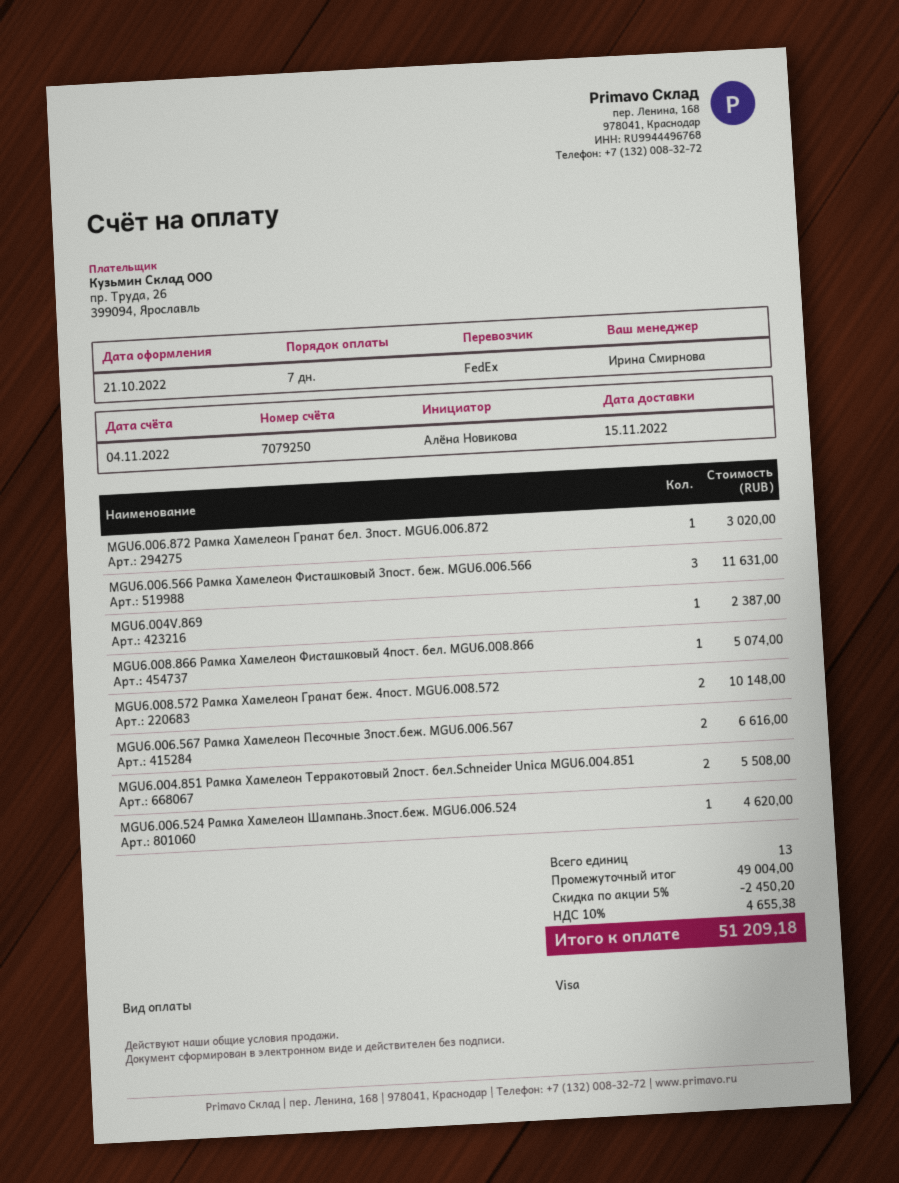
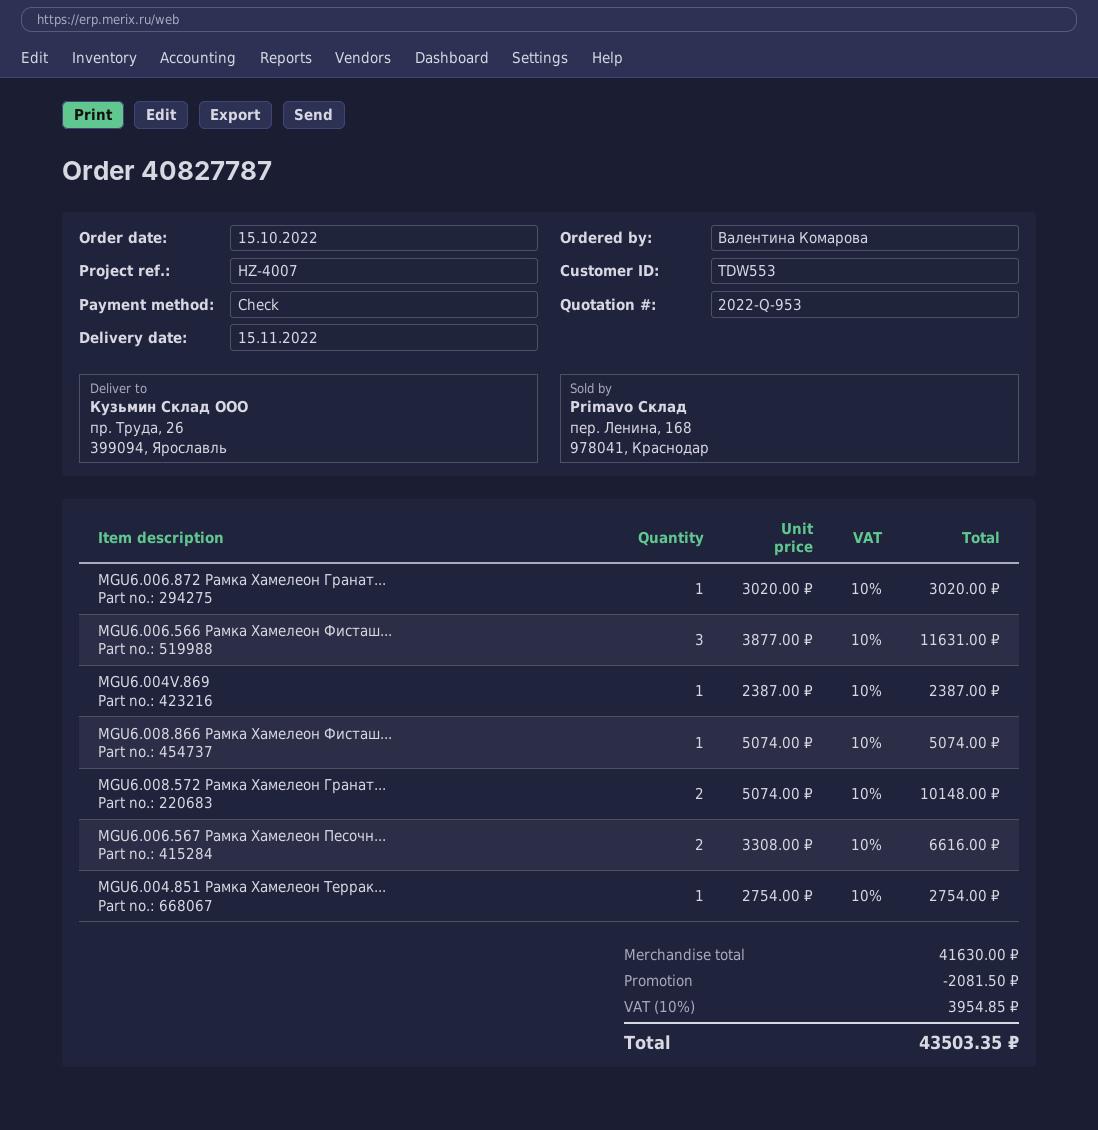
order date: 2022-10-21 -> 2022-10-15
ordered by: Алёна Новикова -> Валентина Комарова
payment method: Visa -> cheque
MGU6.004.851 Рамка Хамелеон Терракотовый 2пост. бел.Schneider Unica MGU6.004.851: 2 for 5508.00 -> 1 for 2754.00
MGU6.006.524 Рамка Хамелеон Шампань.3пост.беж. MGU6.006.524: 1 for 4620.00 -> none
subtotal: 49004.00 -> 41630.00
discount: 2450.20 -> 2081.50
tax: 10% = 4655.38 -> 10% = 3954.85
total: 51209.18 -> 43503.35

